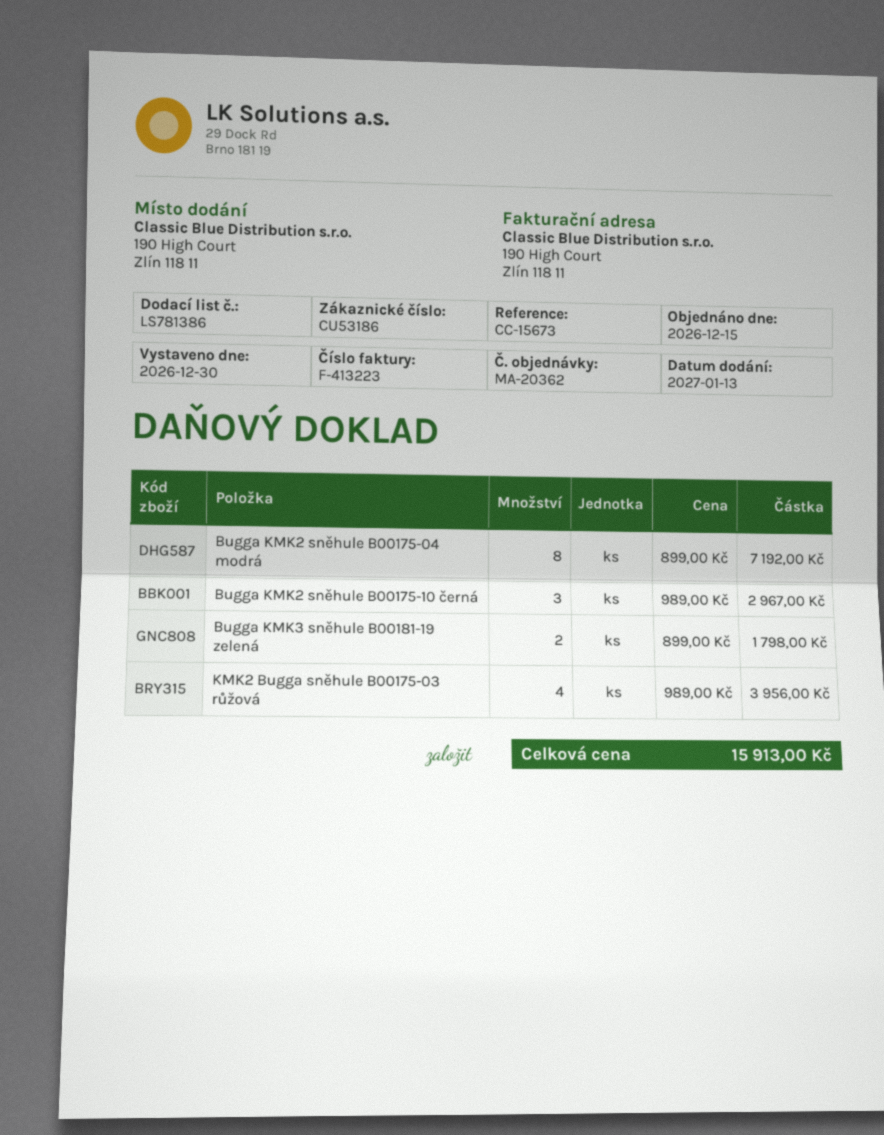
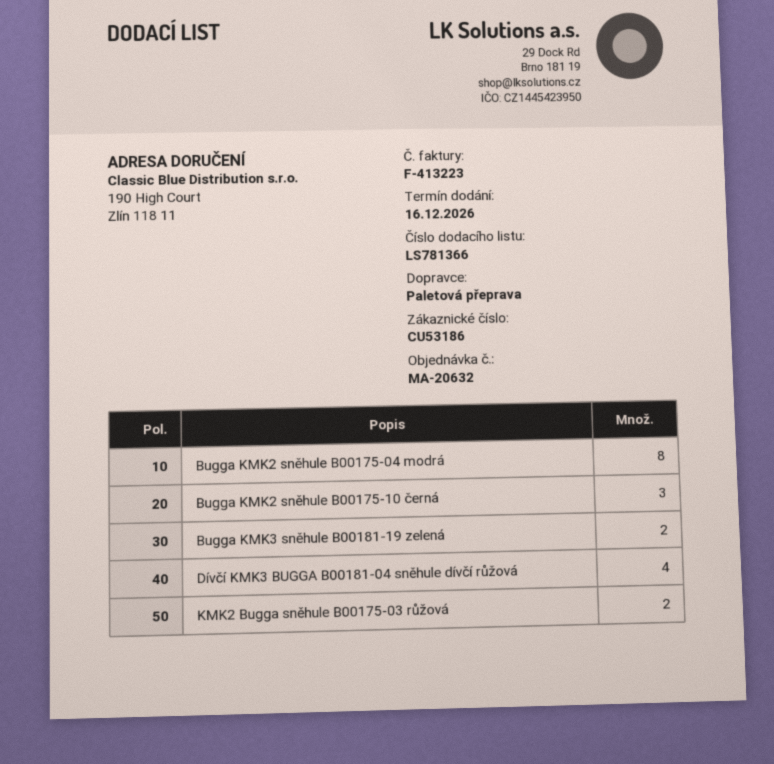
order number: MA-20362 -> MA-20632
delivery note number: LS781386 -> LS781366
delivery date: 2027-01-13 -> 2026-12-16
KMK2 Bugga sněhule B00175-03 růžová: 4 -> 2
Dívčí KMK3 BUGGA B00181-04 sněhule dívčí růžová: none -> 4

